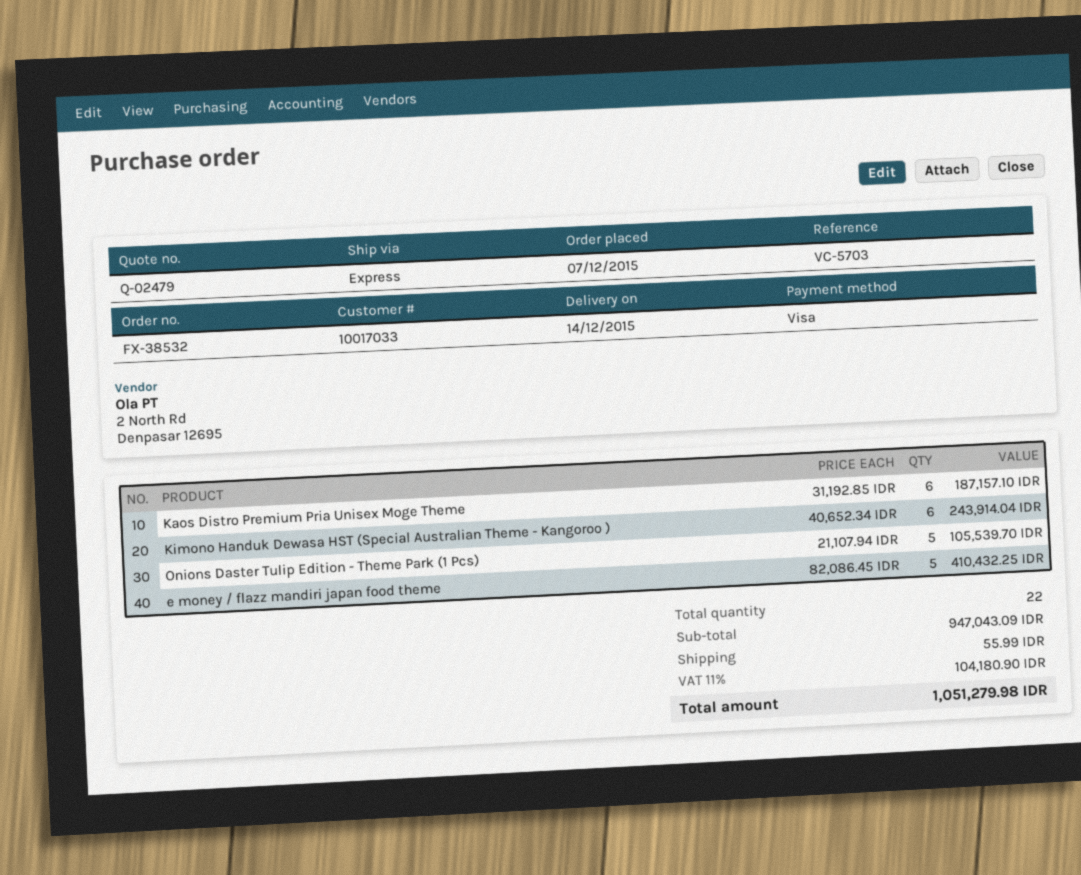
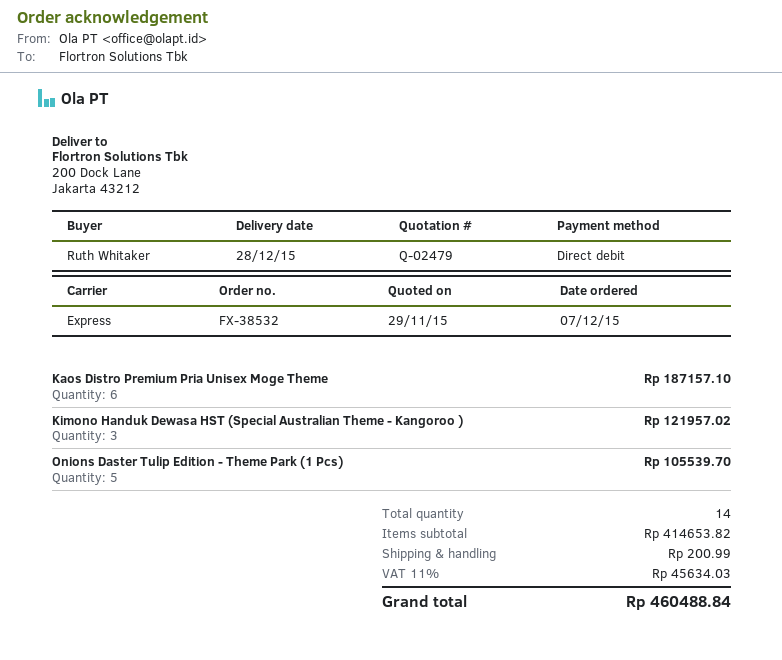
delivery date: 2015-12-14 -> 2015-12-28
payment method: Visa -> direct debit
Kimono Handuk Dewasa HST (Special Australian Theme - Kangoroo ): 6 for 243914.04 -> 3 for 121957.02
e money / flazz mandiri japan food theme: 5 for 410432.25 -> none
total quantity: 22 -> 14
subtotal: 947043.09 -> 414653.82
shipping: 55.99 -> 200.99
tax: 11% = 104180.90 -> 11% = 45634.03
total: 1051279.98 -> 460488.84

